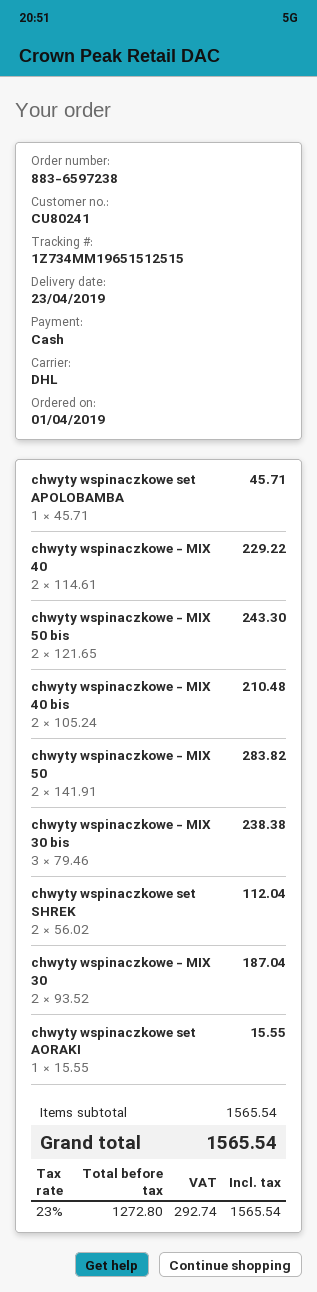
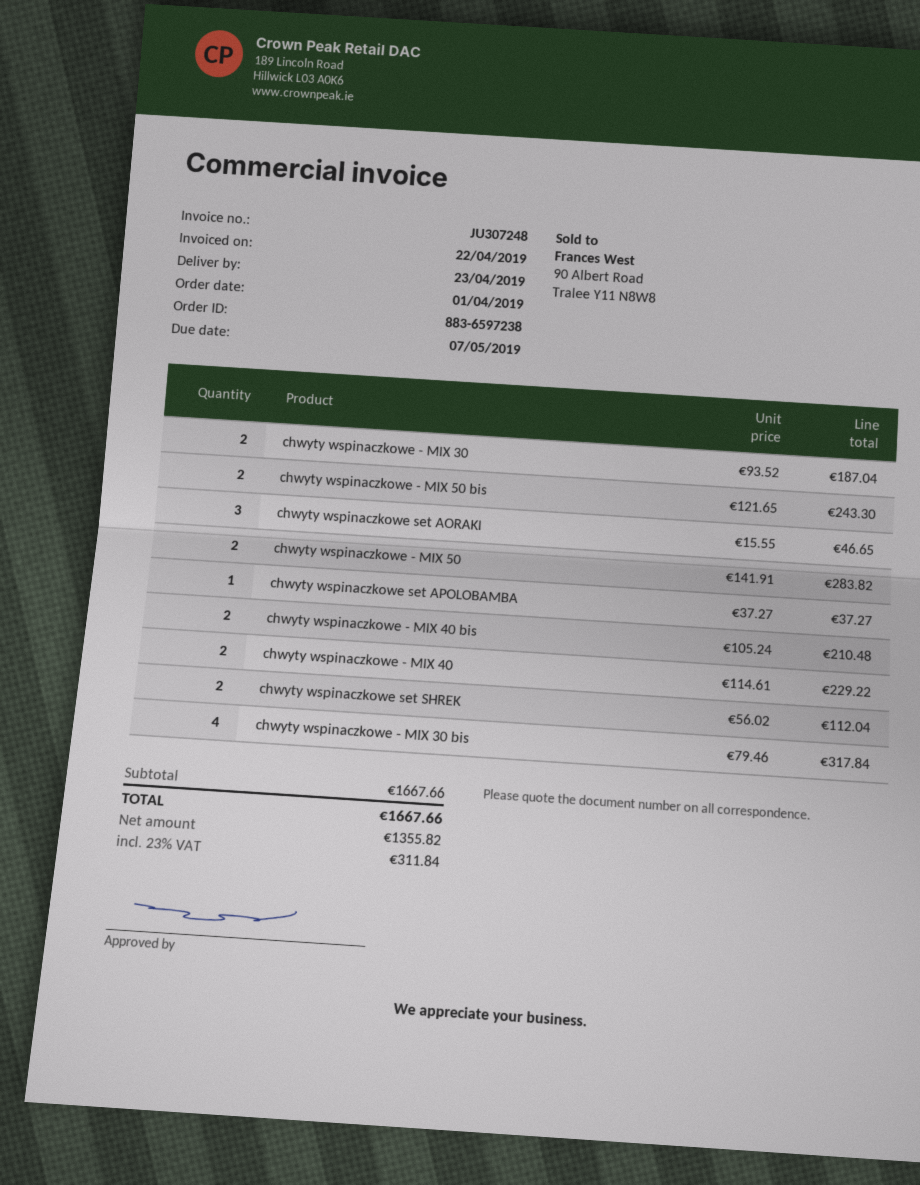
chwyty wspinaczkowe set APOLOBAMBA: 1 x 45.71 = 45.71 -> 1 x 37.27 = 37.27
chwyty wspinaczkowe - MIX 30 bis: 3 x 79.46 = 238.38 -> 4 x 79.46 = 317.84
chwyty wspinaczkowe set AORAKI: 1 x 15.55 = 15.55 -> 3 x 15.55 = 46.65
subtotal: 1565.54 -> 1667.66
net: 1272.80 -> 1355.82
tax: 23% = 292.74 -> 23% = 311.84
total: 1565.54 -> 1667.66

